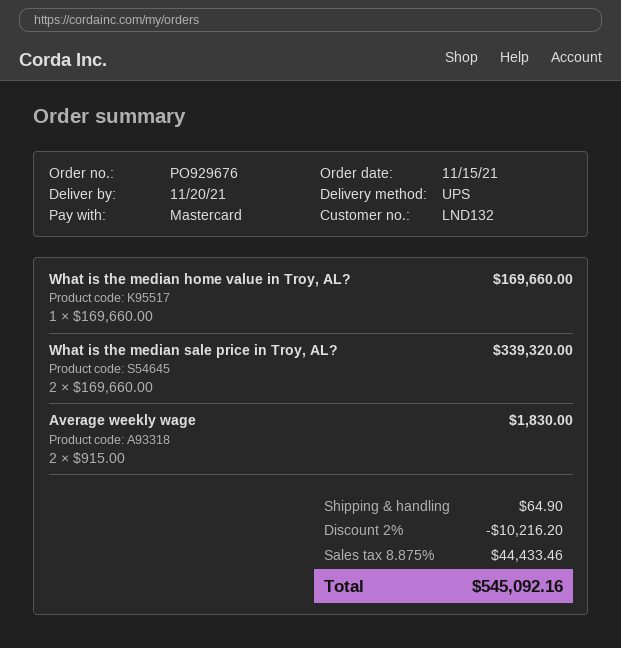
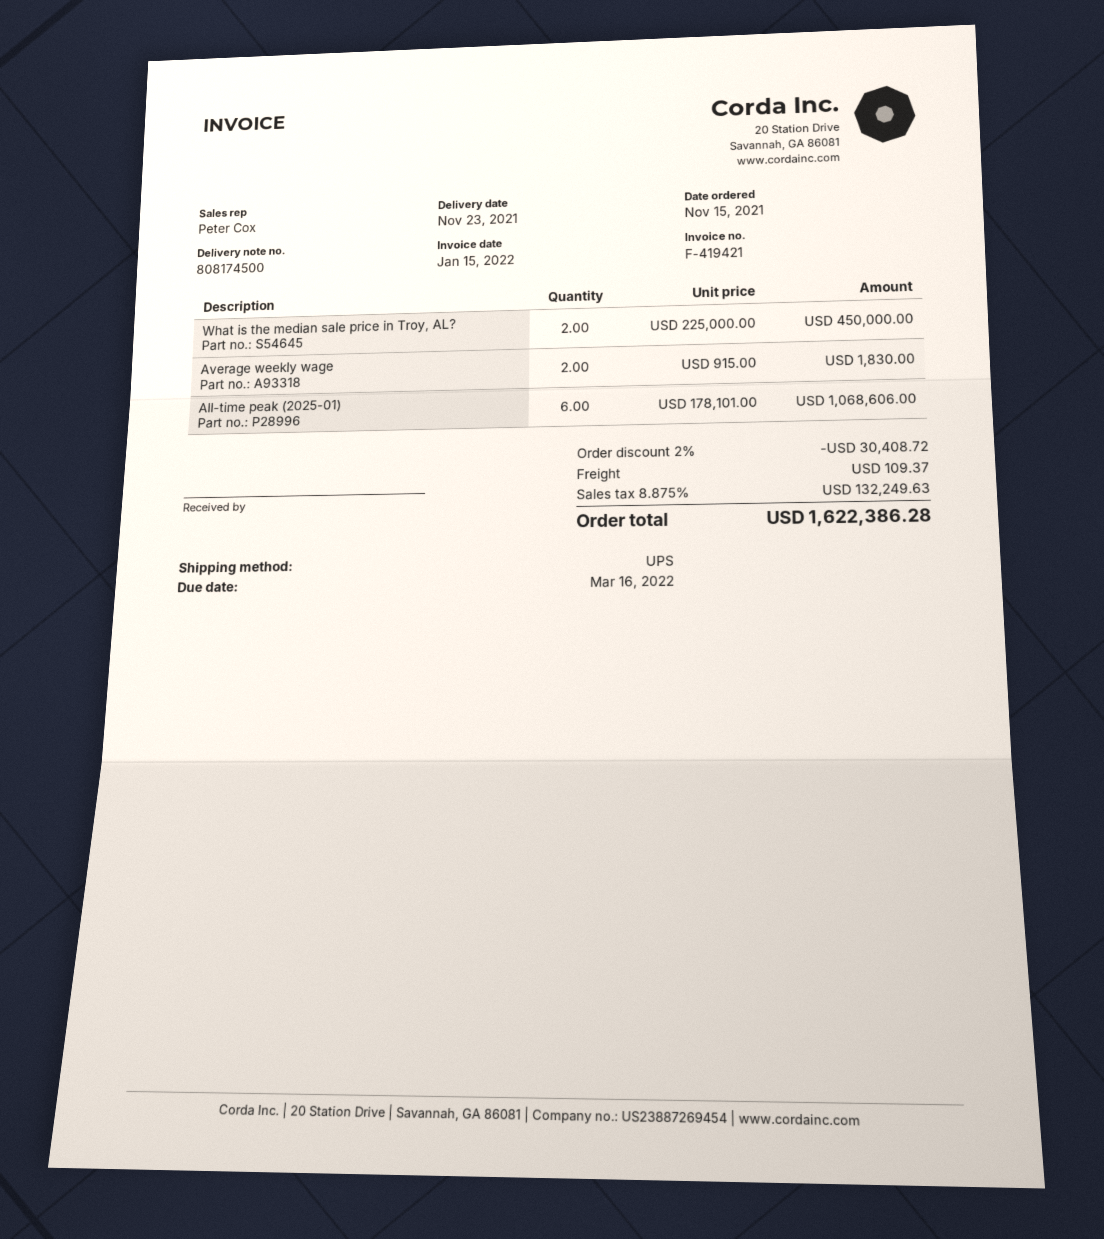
delivery date: 2021-11-20 -> 2021-11-23
What is the median home value in Troy, AL?: 1 x 169660.00 = 169660.00 -> none
What is the median sale price in Troy, AL?: 2 x 169660.00 = 339320.00 -> 2 x 225000.00 = 450000.00
All-time peak (2025-01): none -> 6 x 178101.00 = 1068606.00
discount: 2% = 10216.20 -> 2% = 30408.72
shipping: 64.90 -> 109.37
tax: 8.875% = 44433.46 -> 8.875% = 132249.63
total: 545092.16 -> 1622386.28

